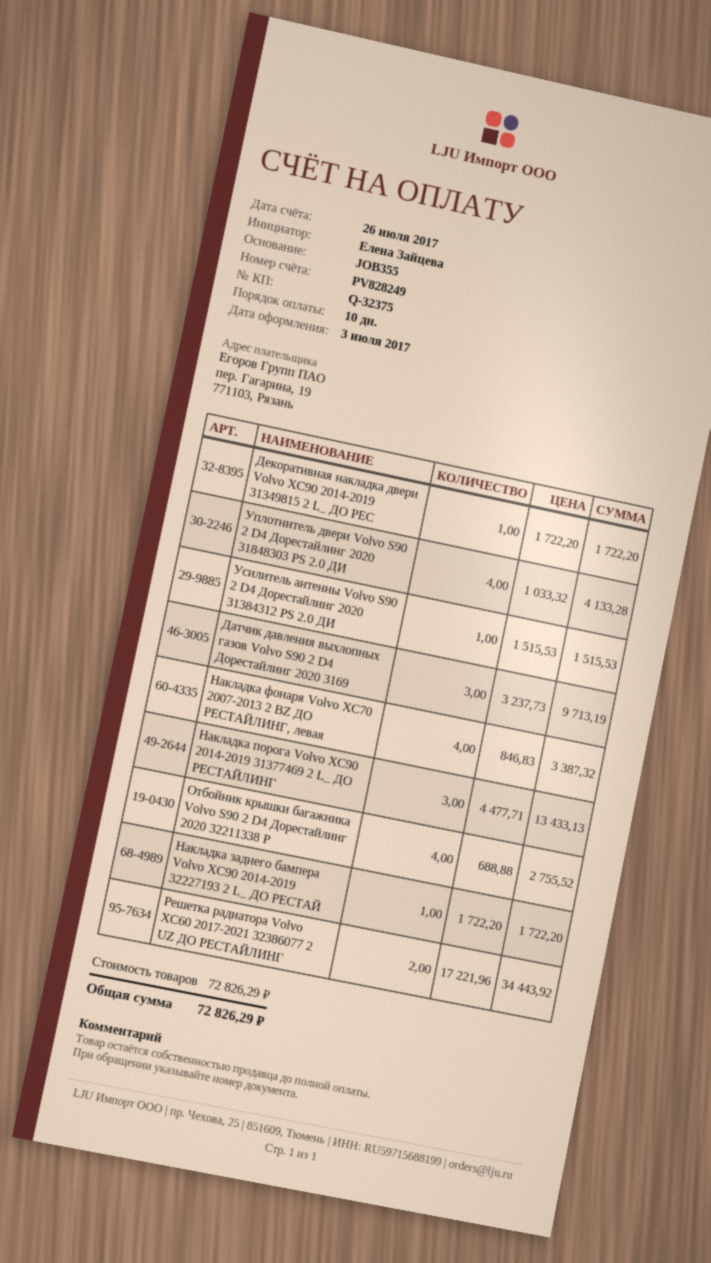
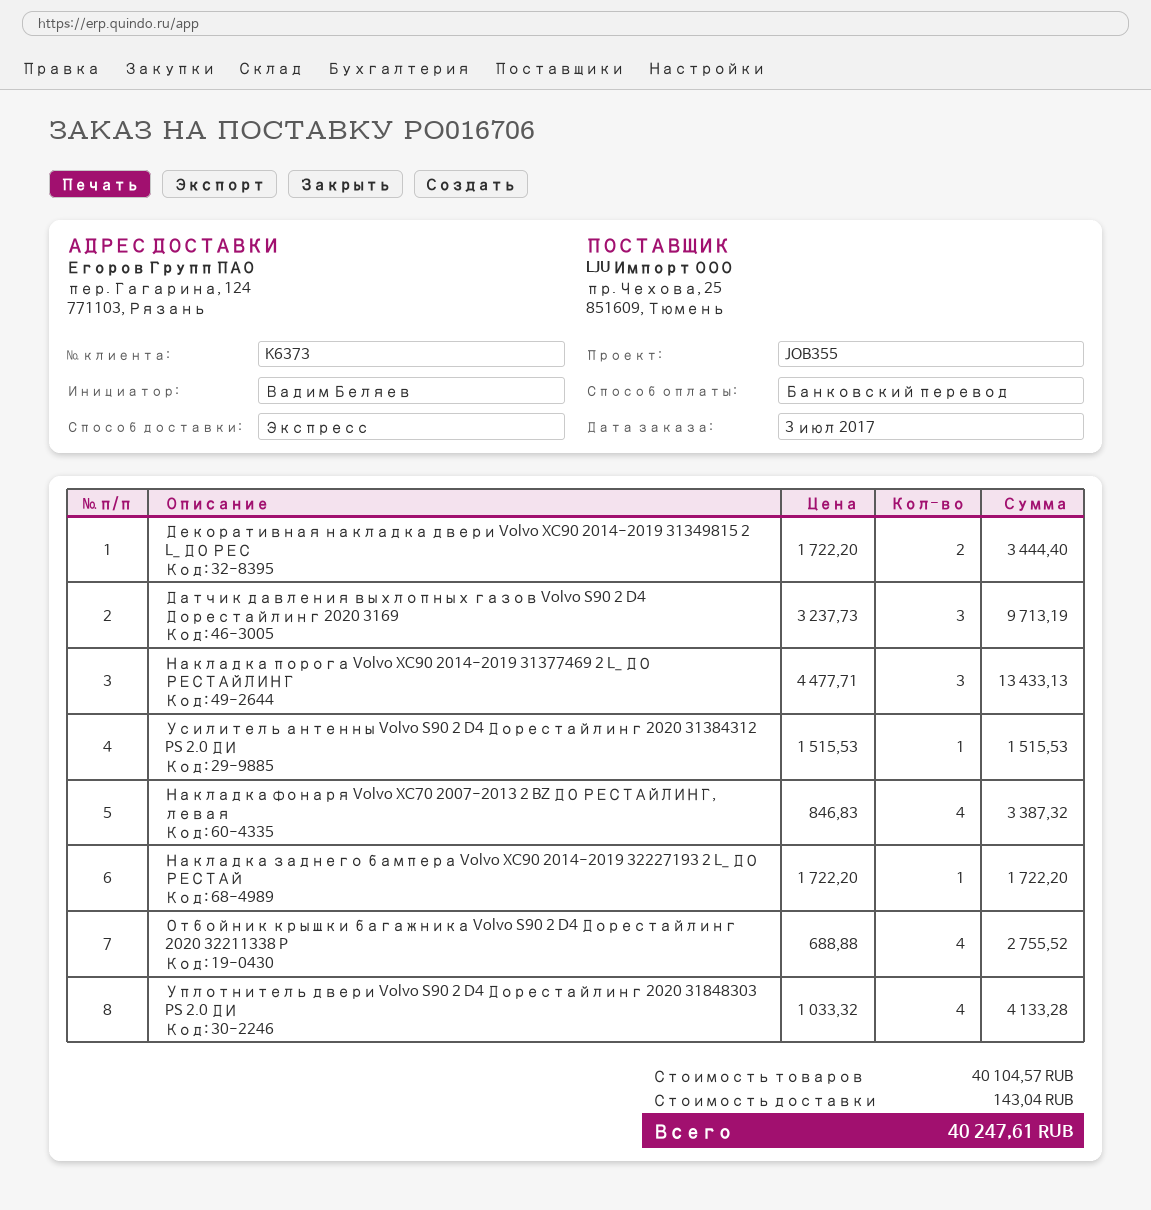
ordered by: Елена Зайцева -> Вадим Беляев
Декоративная накладка двери Volvo XC90 2014-2019 31349815 2 L_ ДО РЕС: 1 x 1722.20 = 1722.20 -> 2 x 1722.20 = 3444.40
Решетка радиатора Volvo XC60 2017-2021 32386077 2 UZ ДО РЕСТАЙЛИНГ: 2 x 17221.96 = 34443.92 -> none
subtotal: 72826.29 -> 40104.57
shipping: none -> 143.04
total: 72826.29 -> 40247.61

